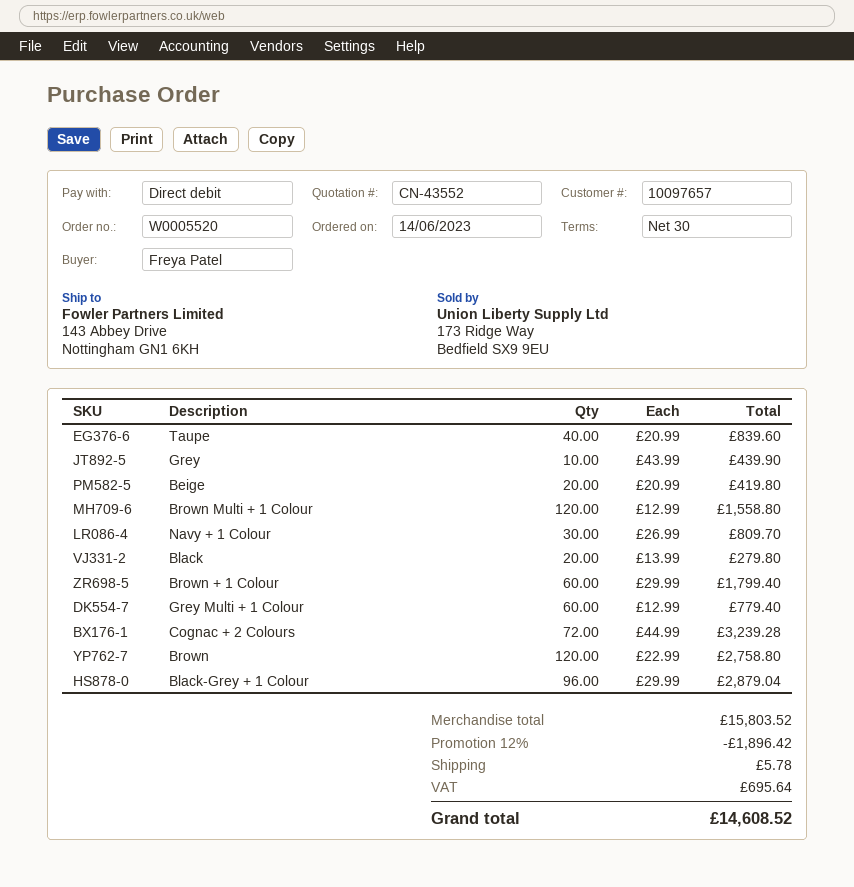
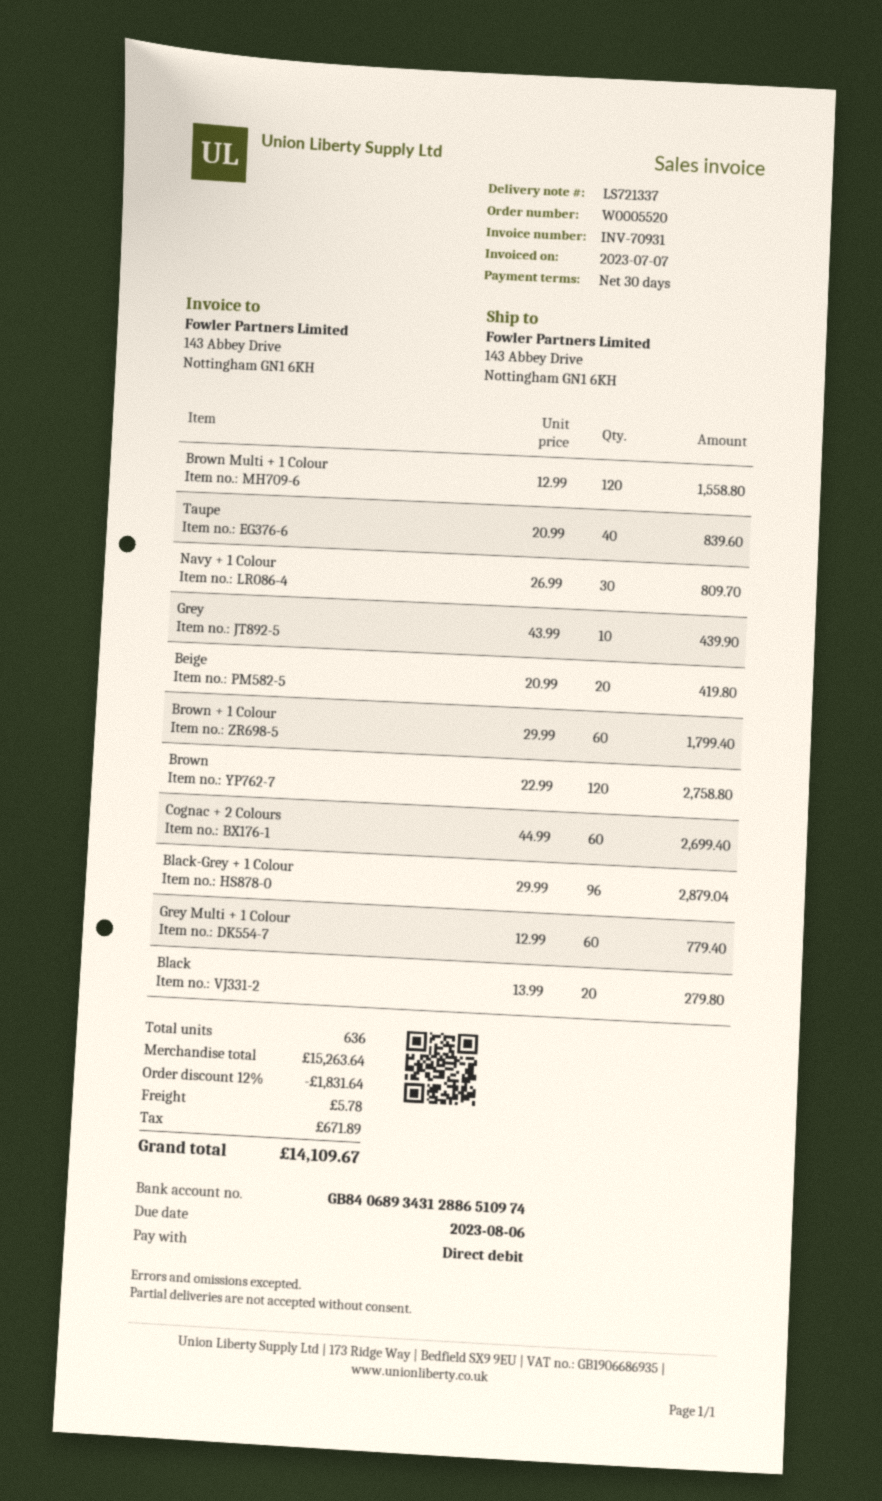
Cognac + 2 Colours: 72 x 44.99 = 3239.28 -> 60 x 44.99 = 2699.40
subtotal: 15803.52 -> 15263.64
discount: 12% = 1896.42 -> 12% = 1831.64
tax: 695.64 -> 671.89
total: 14608.52 -> 14109.67

